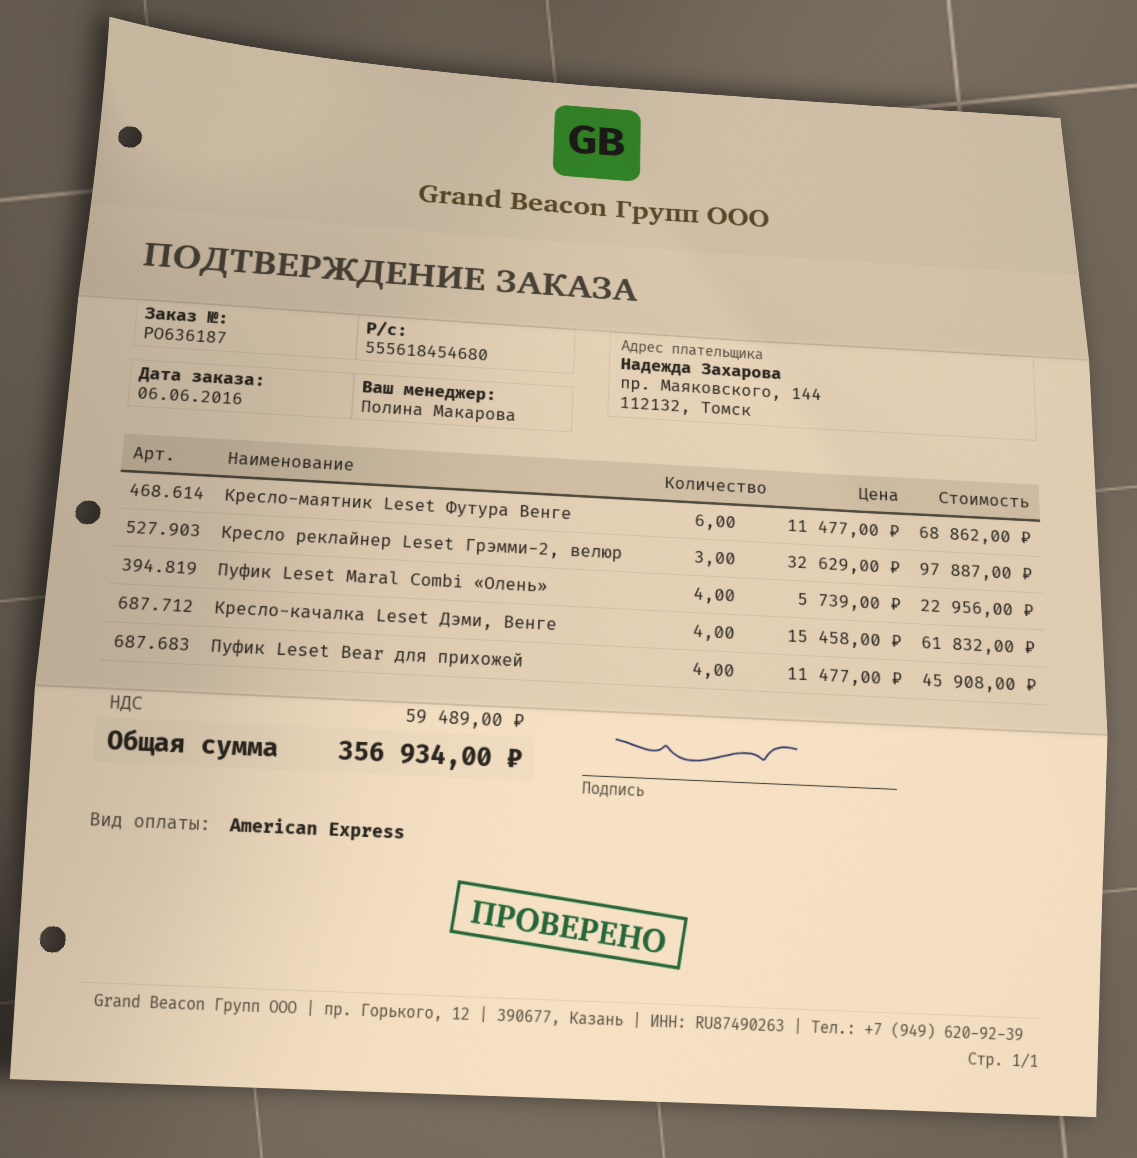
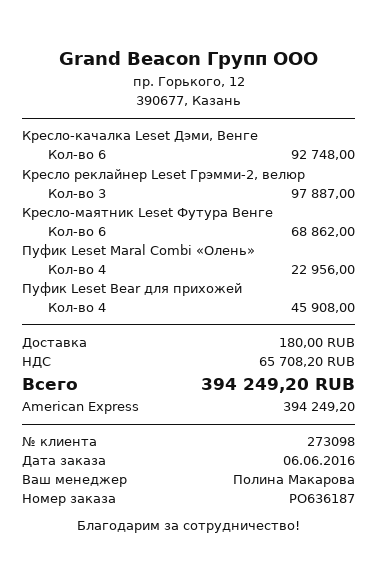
Кресло-качалка Leset Дэми, Венге: 4 for 61832.00 -> 6 for 92748.00
shipping: none -> 180.00
tax: 59489.00 -> 65708.20
total: 356934.00 -> 394249.20

